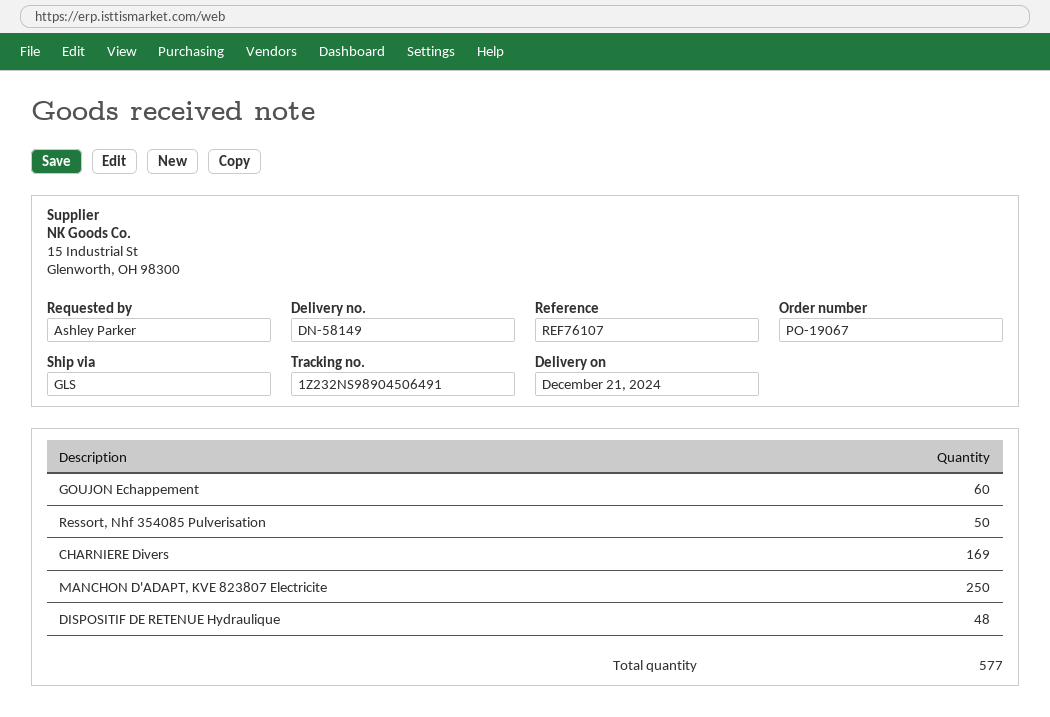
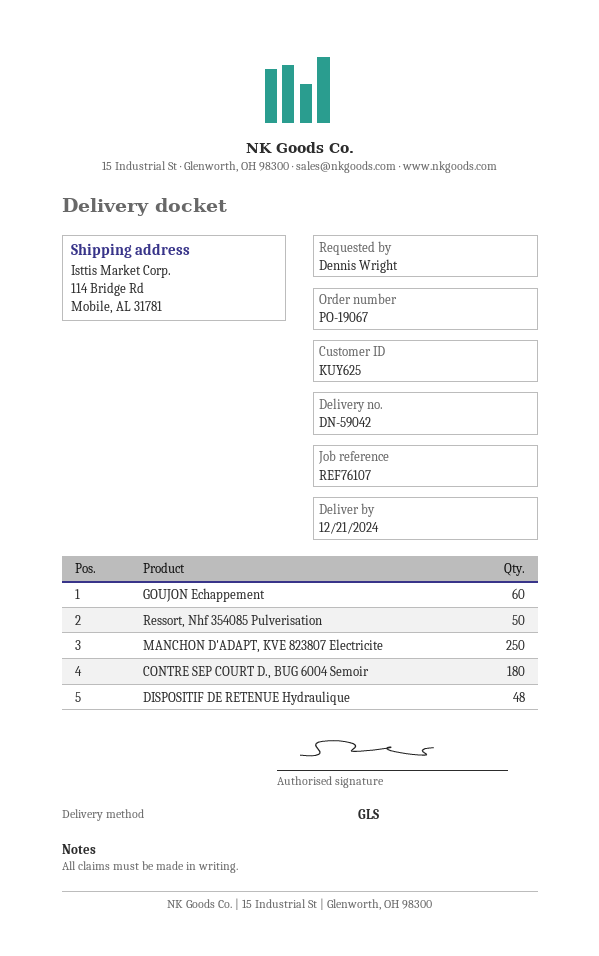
delivery note number: DN-58149 -> DN-59042
ordered by: Ashley Parker -> Dennis Wright
CHARNIERE Divers: 169 -> none
CONTRE SEP COURT D., BUG 6004 Semoir: none -> 180

